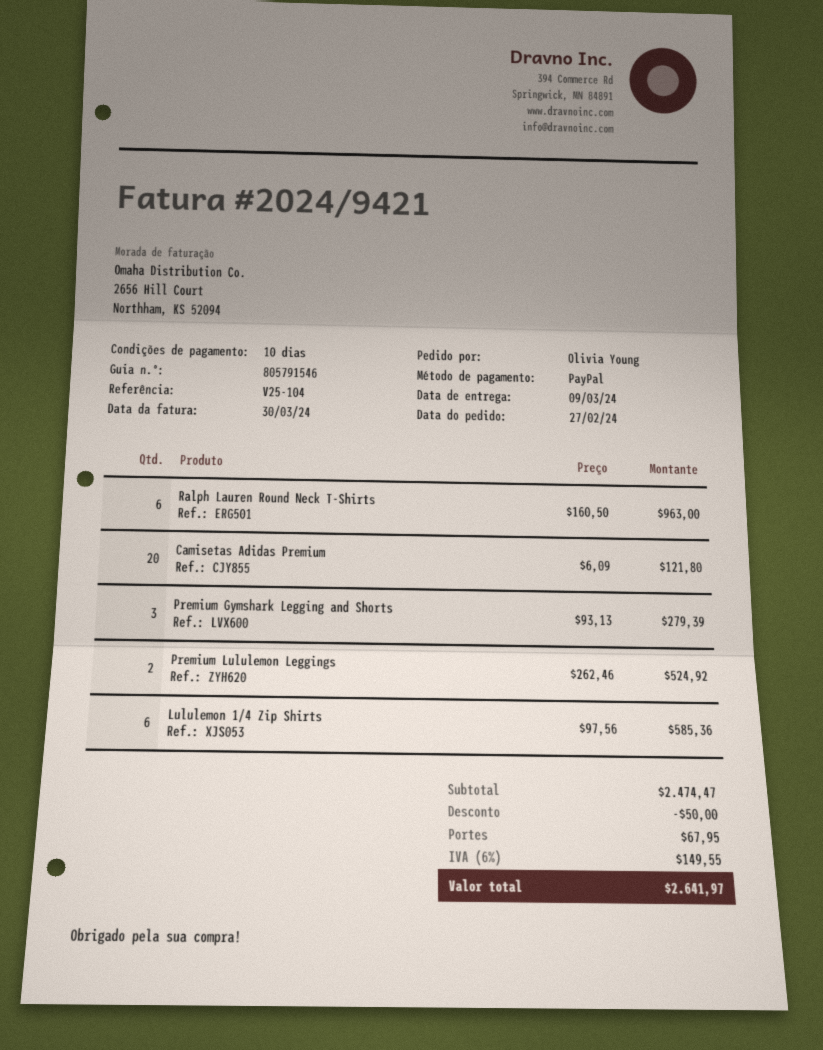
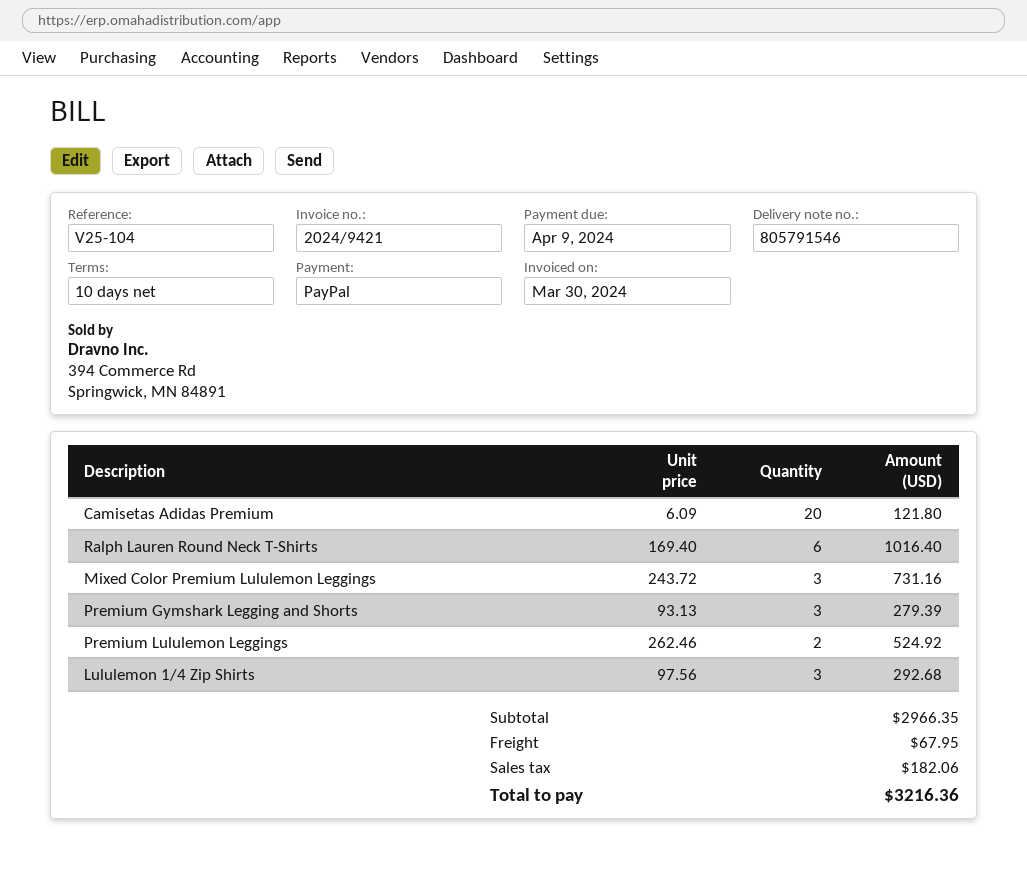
Ralph Lauren Round Neck T-Shirts: 6 x 160.50 = 963.00 -> 6 x 169.40 = 1016.40
Lululemon 1/4 Zip Shirts: 6 x 97.56 = 585.36 -> 3 x 97.56 = 292.68
Mixed Color Premium Lululemon Leggings: none -> 3 x 243.72 = 731.16
subtotal: 2474.47 -> 2966.35
discount: 50.00 -> none
tax: 149.55 -> 182.06
total: 2641.97 -> 3216.36

